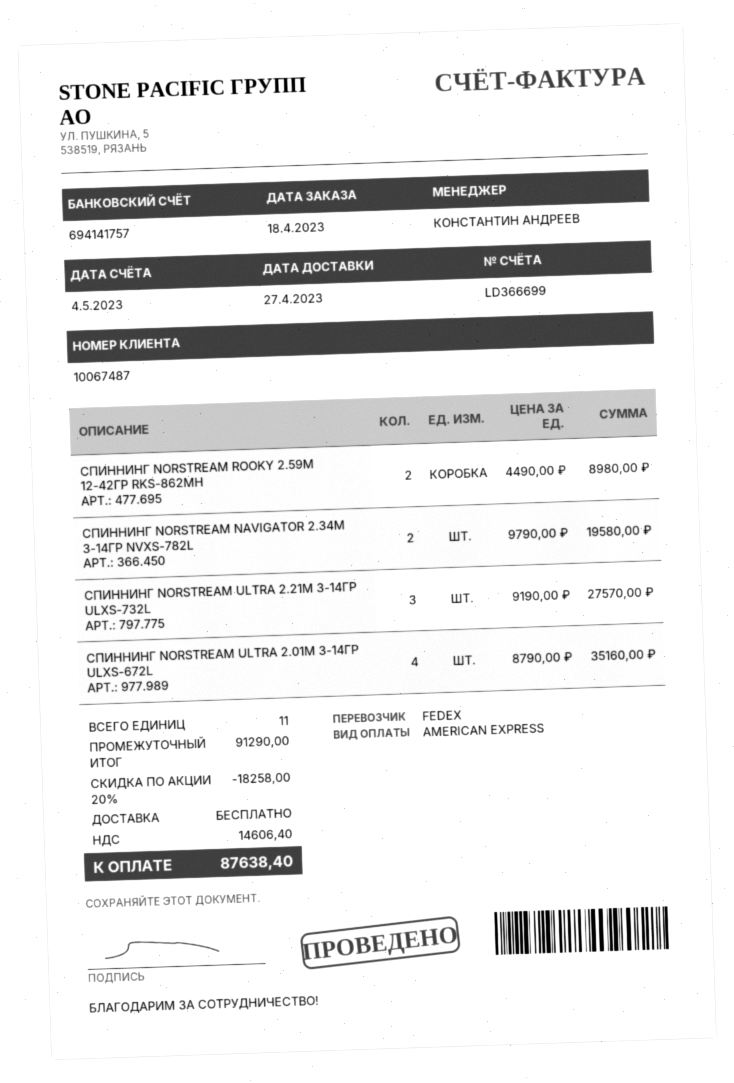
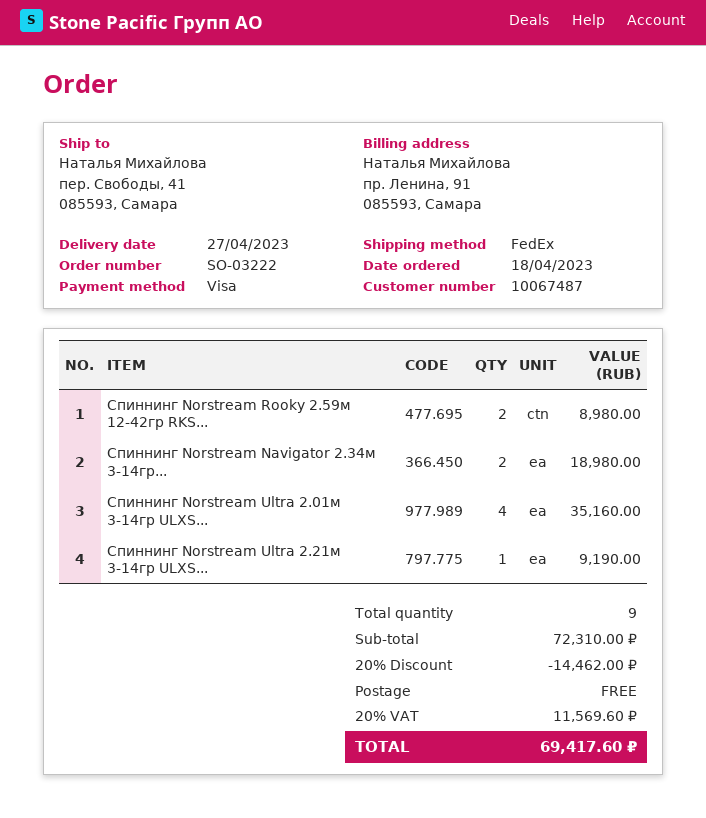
payment method: American Express -> Visa
СПИННИНГ NORSTREAM NAVIGATOR 2.34М 3-14ГР NVXS-782L: 2 for 19580.00 -> 2 for 18980.00
СПИННИНГ NORSTREAM ULTRA 2.21М 3-14ГР ULXS-732L: 3 for 27570.00 -> 1 for 9190.00
total quantity: 11 -> 9
subtotal: 91290.00 -> 72310.00
discount: 20% = 18258.00 -> 20% = 14462.00
tax: 14606.40 -> 11569.60
total: 87638.40 -> 69417.60

